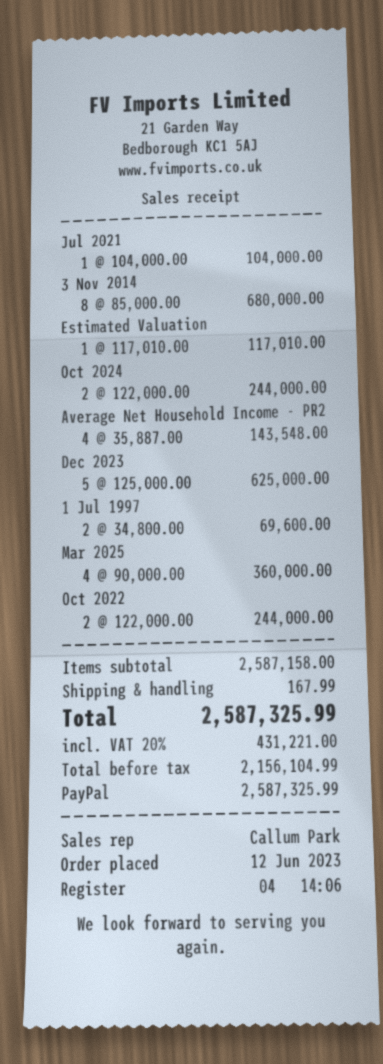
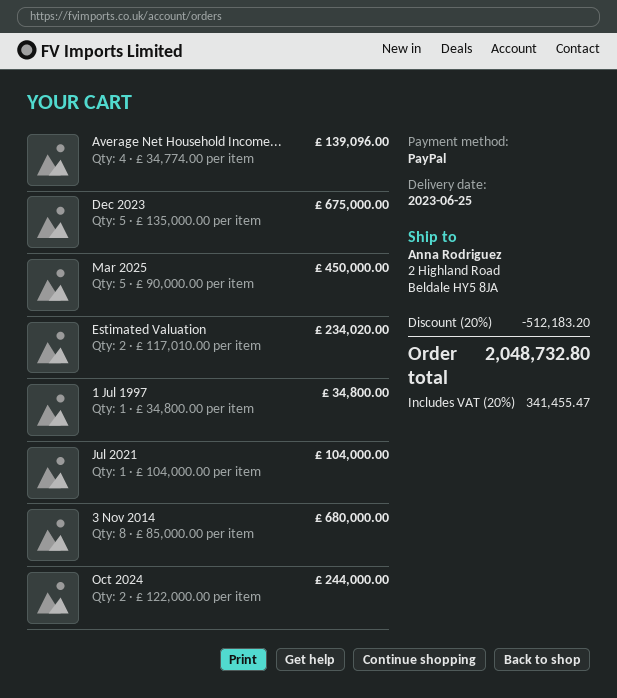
Estimated Valuation: 1 x 117010.00 = 117010.00 -> 2 x 117010.00 = 234020.00
Average Net Household Income - PR2: 4 x 35887.00 = 143548.00 -> 4 x 34774.00 = 139096.00
Dec 2023: 5 x 125000.00 = 625000.00 -> 5 x 135000.00 = 675000.00
1 Jul 1997: 2 x 34800.00 = 69600.00 -> 1 x 34800.00 = 34800.00
Mar 2025: 4 x 90000.00 = 360000.00 -> 5 x 90000.00 = 450000.00
Oct 2022: 2 x 122000.00 = 244000.00 -> none
discount: none -> 20% = 512183.20
shipping: 167.99 -> none
tax: 20% = 431221.00 -> 20% = 341455.47
total: 2587325.99 -> 2048732.80

